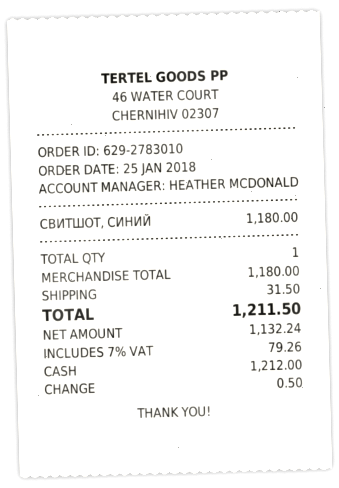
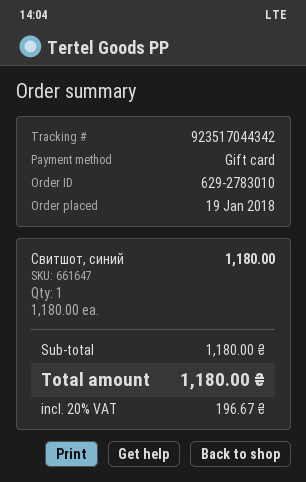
order date: 2018-01-25 -> 2018-01-19
payment method: cash -> gift card
shipping: 31.50 -> none
tax: 7% = 79.26 -> 20% = 196.67
total: 1211.50 -> 1180.00

